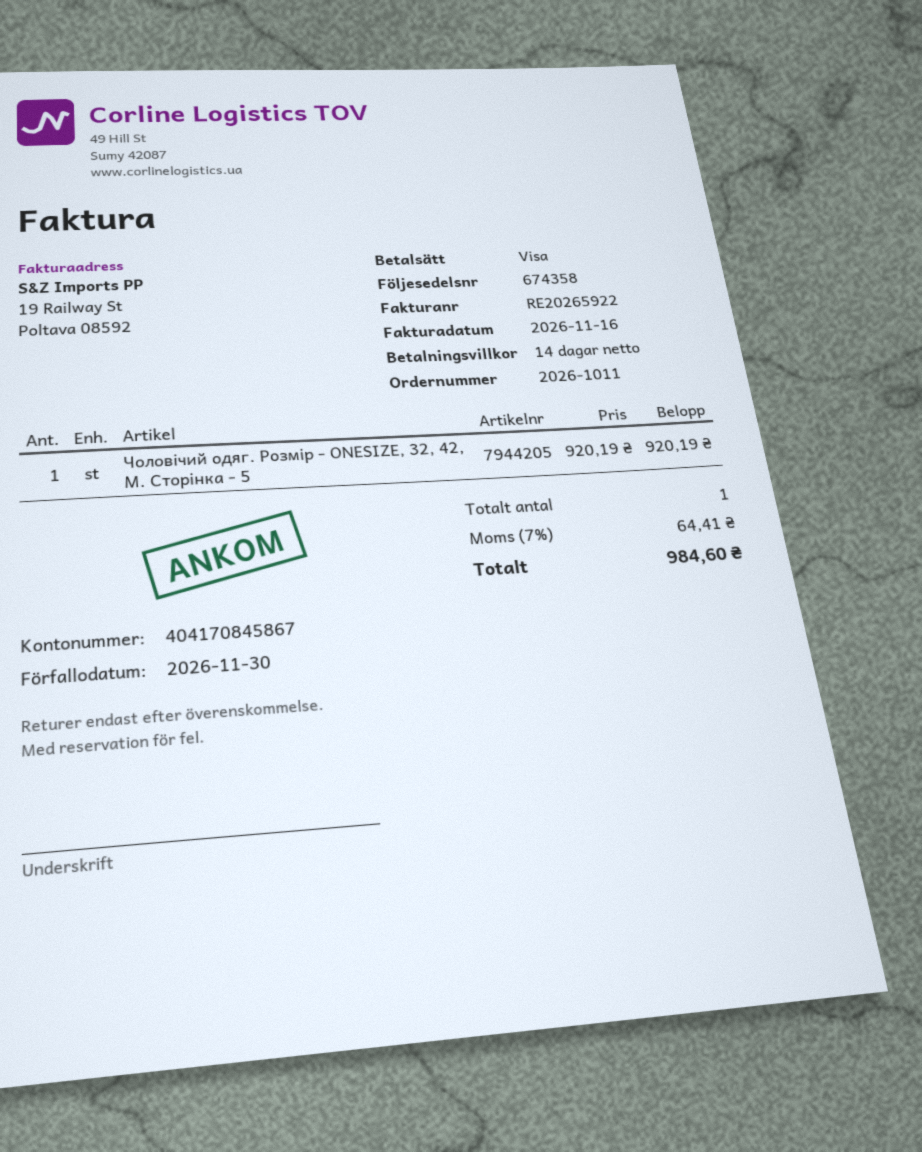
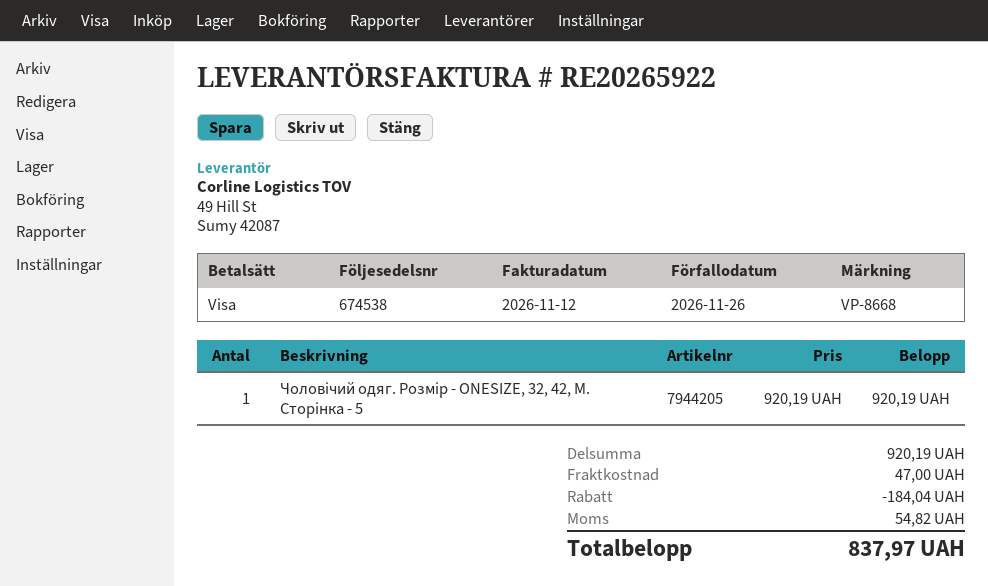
delivery note number: 674358 -> 674538
invoice date: 2026-11-16 -> 2026-11-12
due date: 2026-11-30 -> 2026-11-26
discount: none -> 184.04
shipping: none -> 47.00
tax: 64.41 -> 54.82
total: 984.60 -> 837.97

